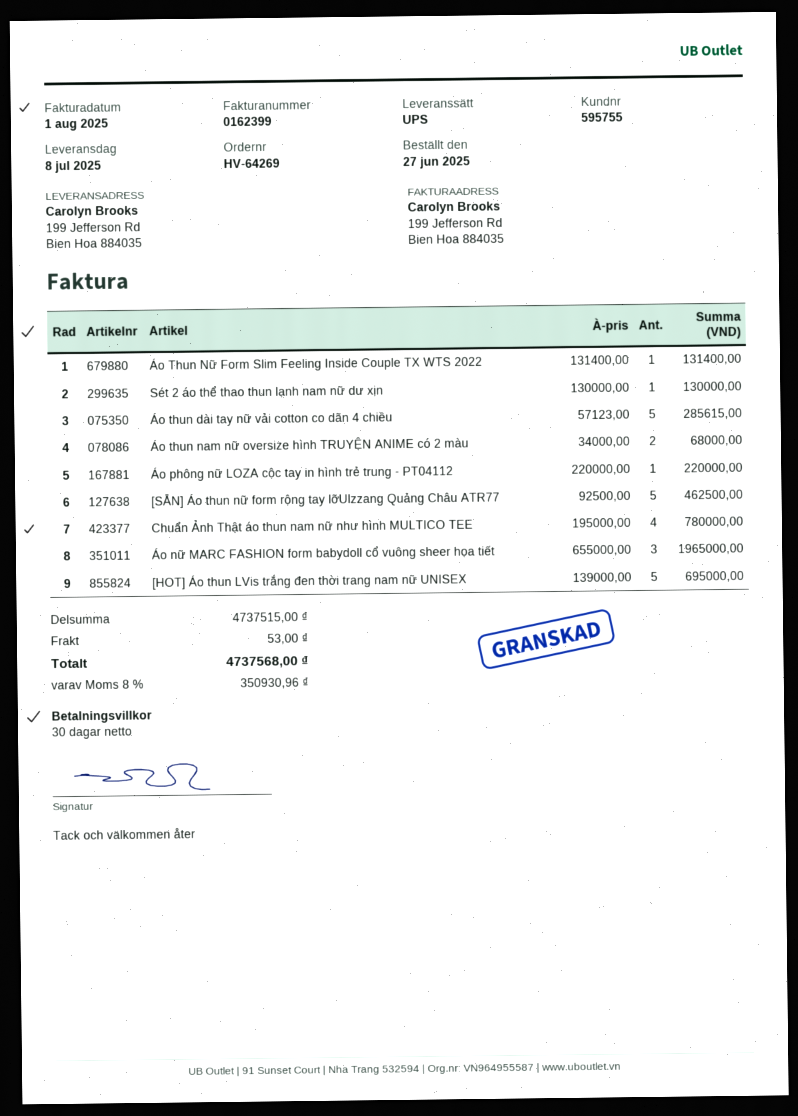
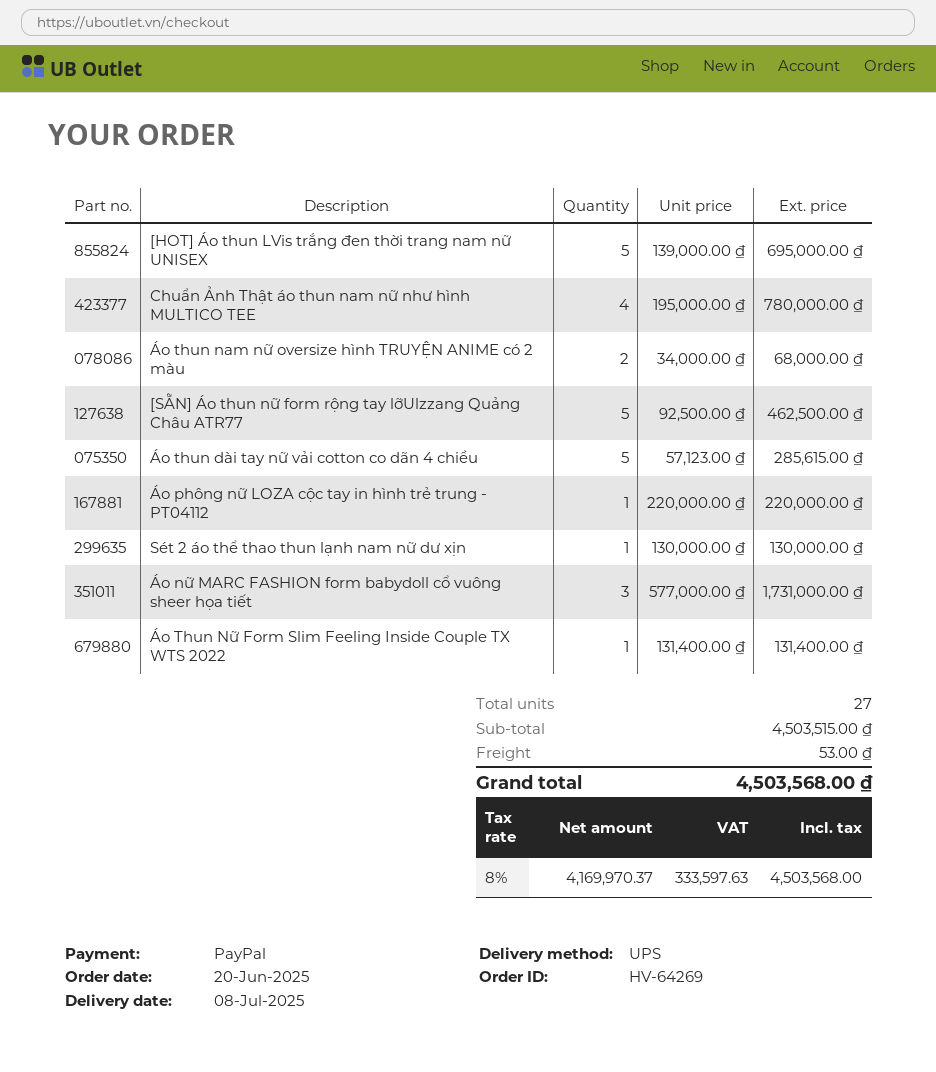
order date: 2025-06-27 -> 2025-06-20
Áo nữ MARC FASHION form babydoll cổ vuông sheer họa tiết: 3 x 655000.00 = 1965000.00 -> 3 x 577000.00 = 1731000.00
subtotal: 4737515.00 -> 4503515.00
tax: 8% = 350930.96 -> 8% = 333597.63
total: 4737568.00 -> 4503568.00

